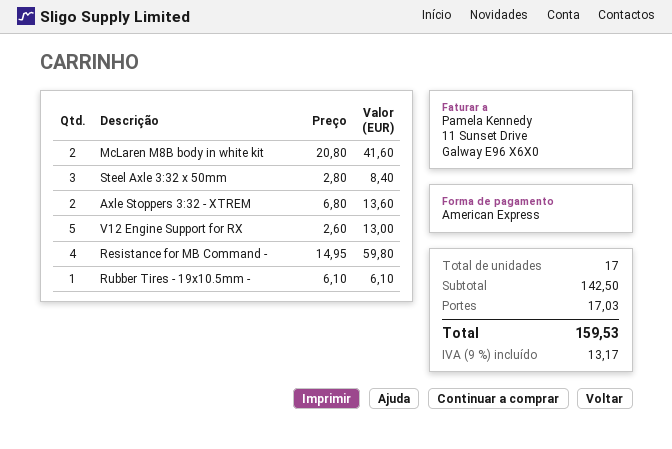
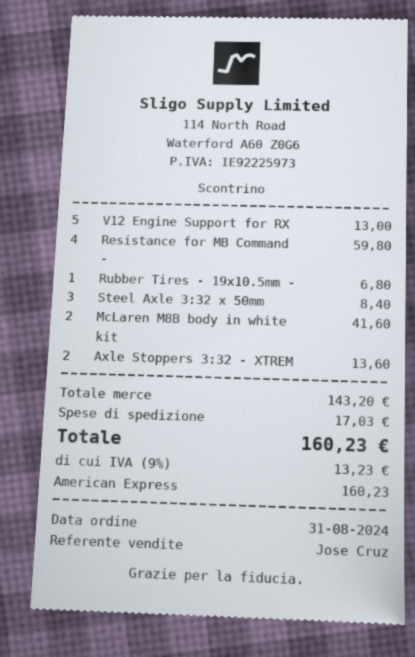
Rubber Tires - 19x10.5mm -: 1 for 6.10 -> 1 for 6.80
subtotal: 142.50 -> 143.20
tax: 9% = 13.17 -> 9% = 13.23
total: 159.53 -> 160.23

